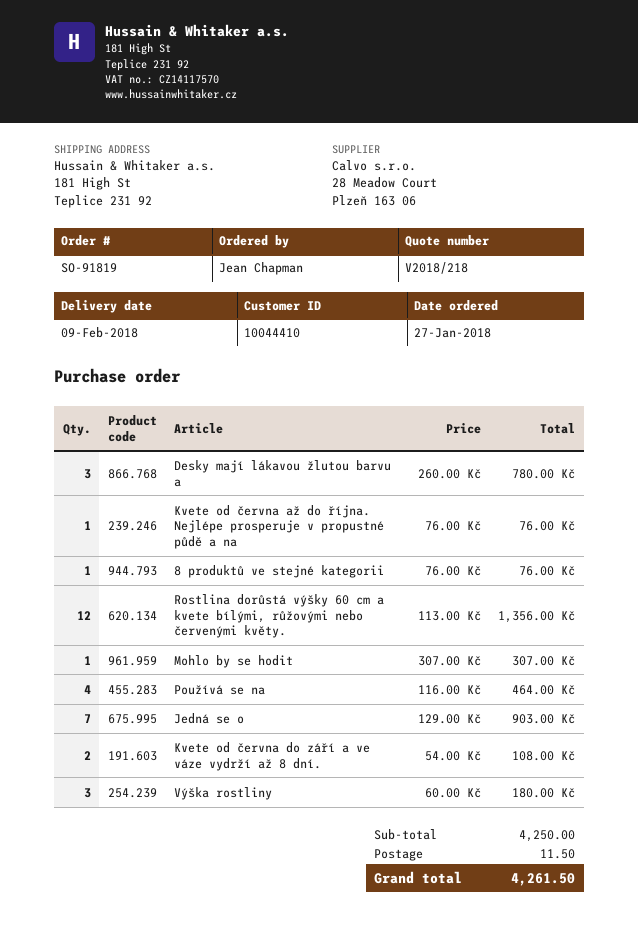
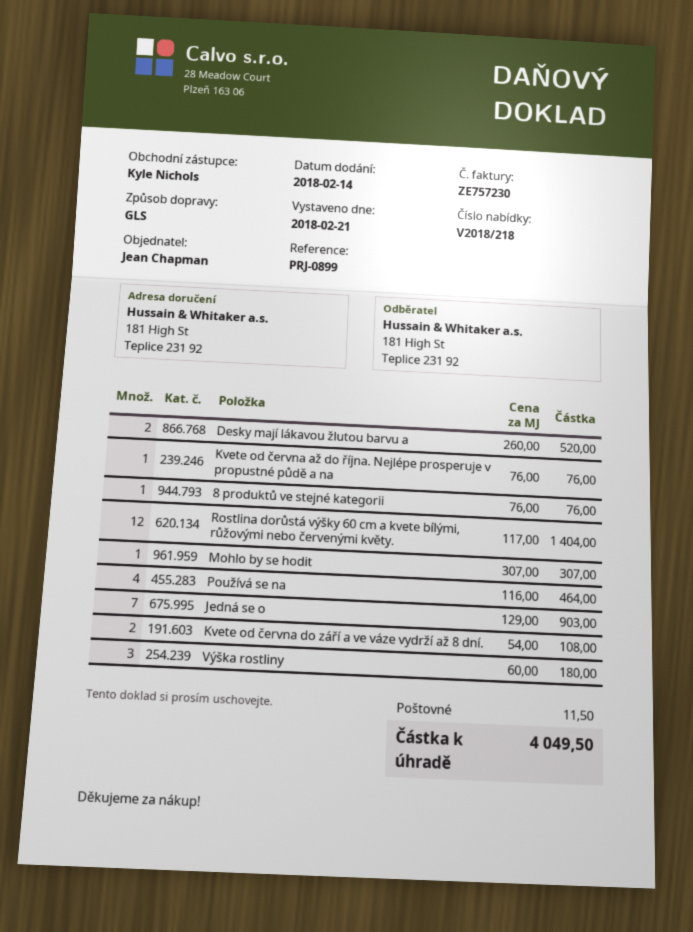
delivery date: 2018-02-09 -> 2018-02-14
Desky mají lákavou žlutou barvu a: 3 x 260.00 = 780.00 -> 2 x 260.00 = 520.00
Rostlina dorůstá výšky 60 cm a kvete bílými, růžovými nebo červenými květy.: 12 x 113.00 = 1356.00 -> 12 x 117.00 = 1404.00
total: 4261.50 -> 4049.50

